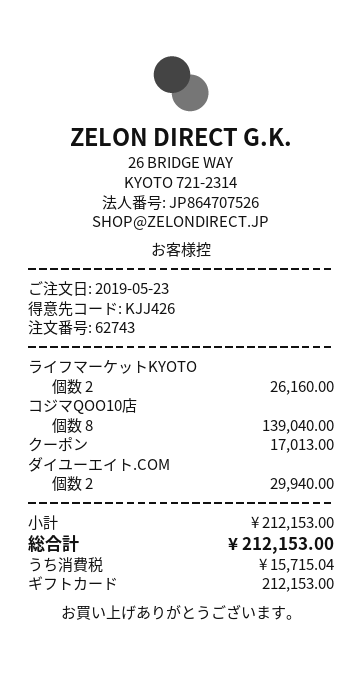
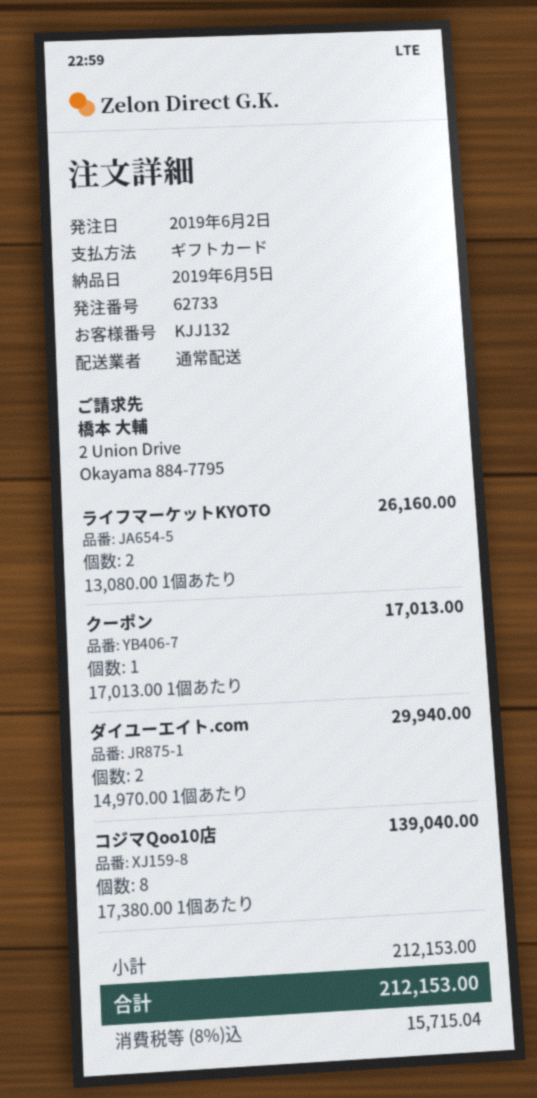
order number: 62743 -> 62733
order date: 2019-05-23 -> 2019-06-02
customer number: KJJ426 -> KJJ132

